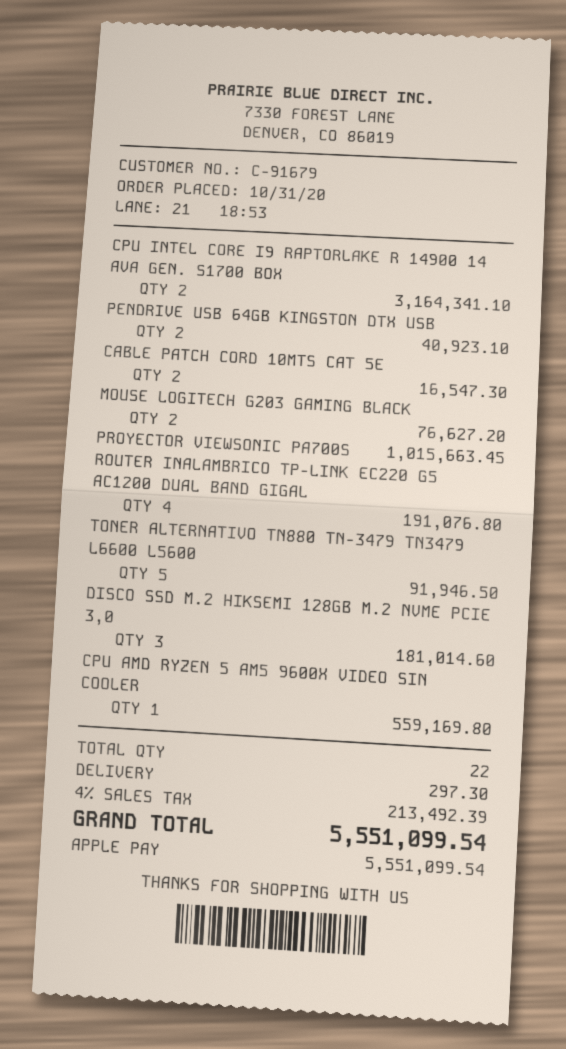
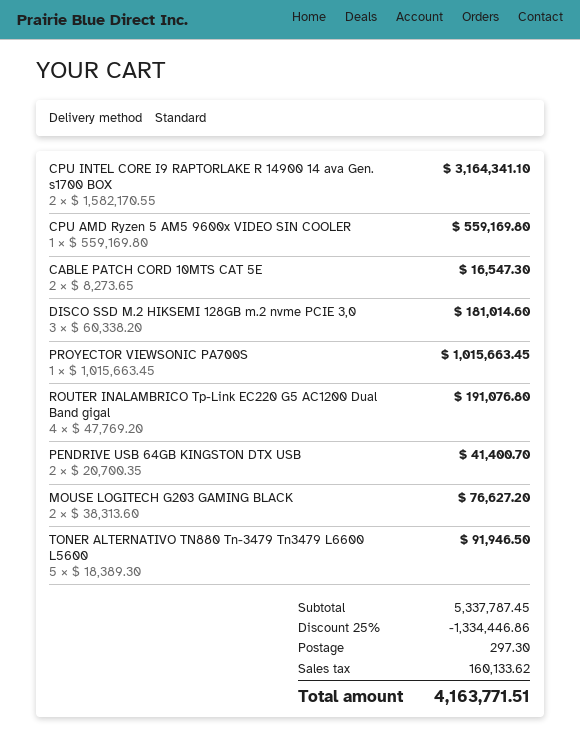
PENDRIVE USB 64GB KINGSTON DTX USB: 2 for 40923.10 -> 2 for 41400.70
discount: none -> 25% = 1334446.86
tax: 213492.39 -> 160133.62
total: 5551099.54 -> 4163771.51

